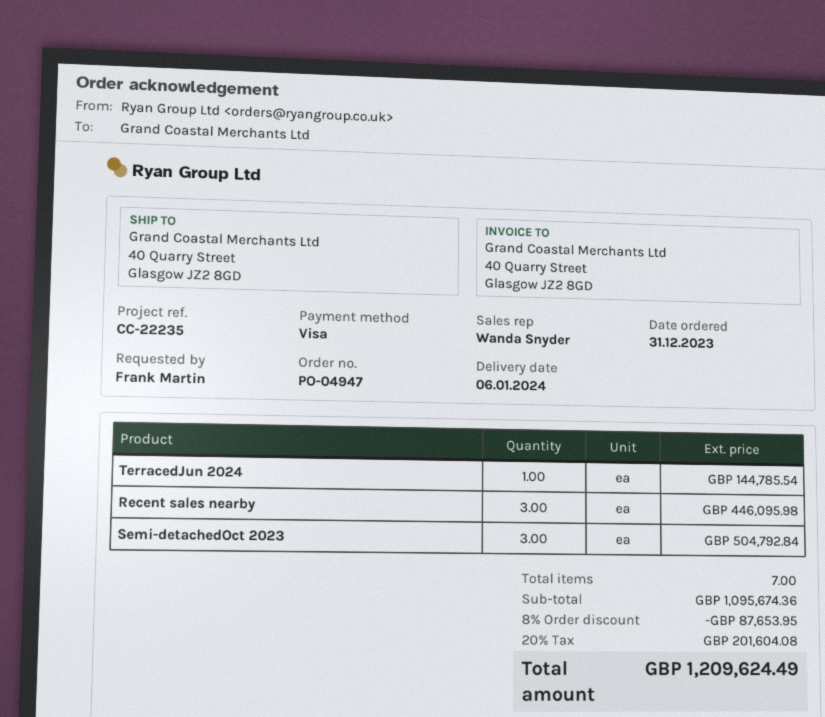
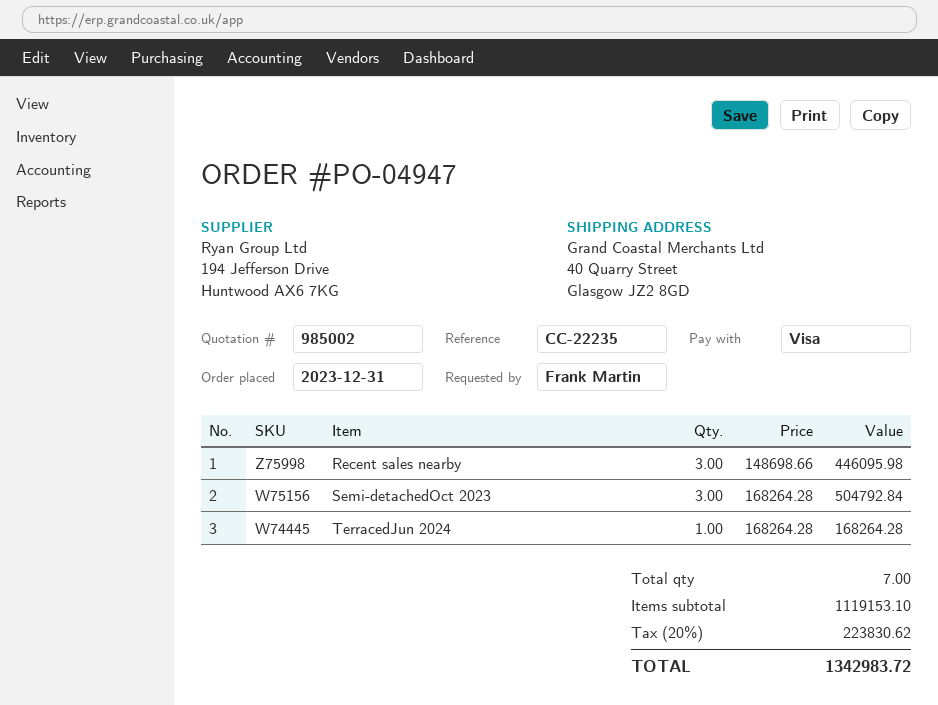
TerracedJun 2024: 1 for 144785.54 -> 1 for 168264.28
subtotal: 1095674.36 -> 1119153.10
discount: 8% = 87653.95 -> none
tax: 20% = 201604.08 -> 20% = 223830.62
total: 1209624.49 -> 1342983.72

